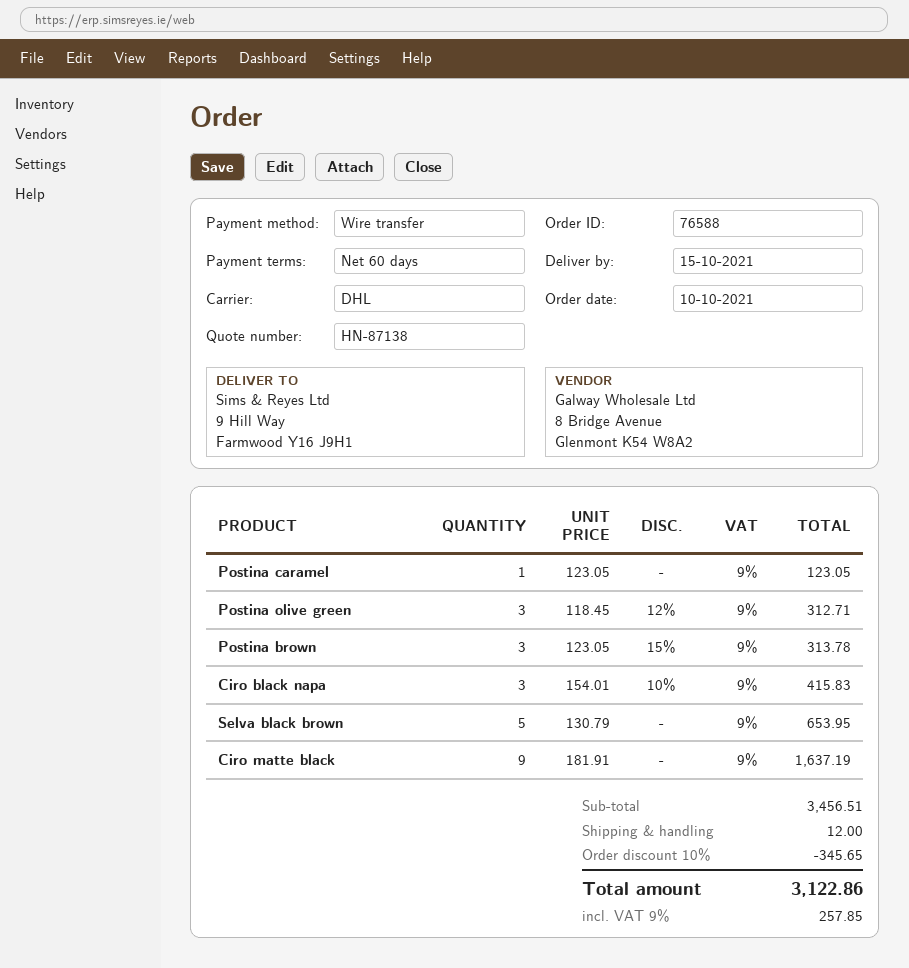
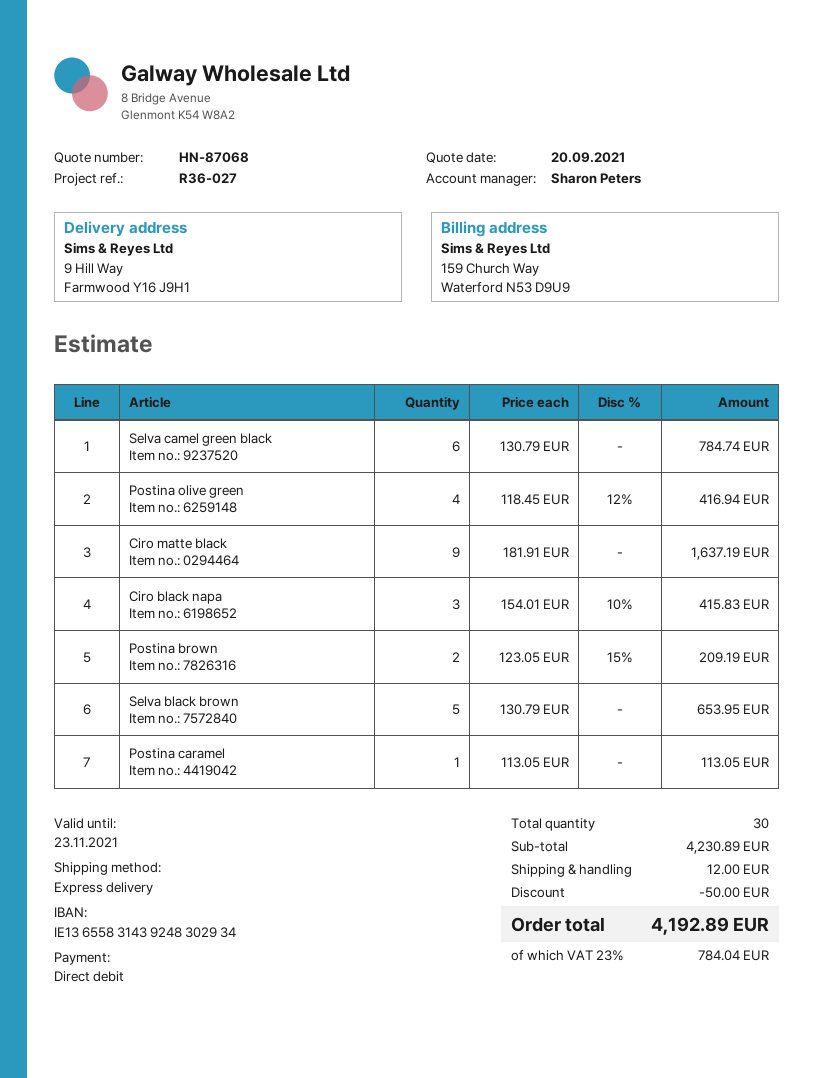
quote number: HN-87138 -> HN-87068
payment method: bank transfer -> direct debit
shipping method: DHL -> express
Postina caramel: 1 x 123.05 = 123.05 -> 1 x 113.05 = 113.05
Postina olive green: 3 x 118.45 - 12% = 312.71 -> 4 x 118.45 - 12% = 416.94
Postina brown: 3 x 123.05 - 15% = 313.78 -> 2 x 123.05 - 15% = 209.19
Selva camel green black: none -> 6 x 130.79 = 784.74
subtotal: 3456.51 -> 4230.89
discount: 345.65 -> 50.00
tax: 9% = 257.85 -> 23% = 784.04
total: 3122.86 -> 4192.89

